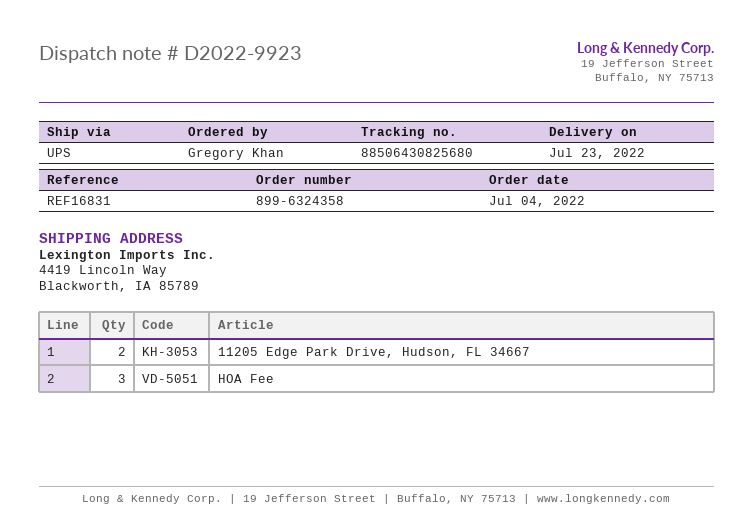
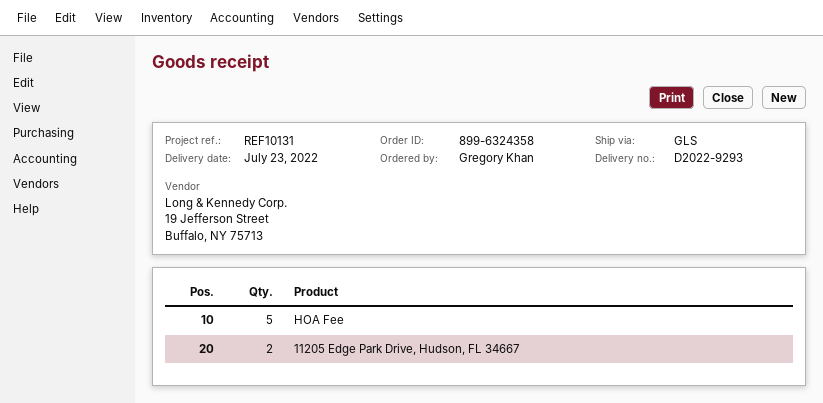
delivery note number: D2022-9923 -> D2022-9293
reference: REF16831 -> REF10131
shipping method: UPS -> GLS
HOA Fee: 3 -> 5

